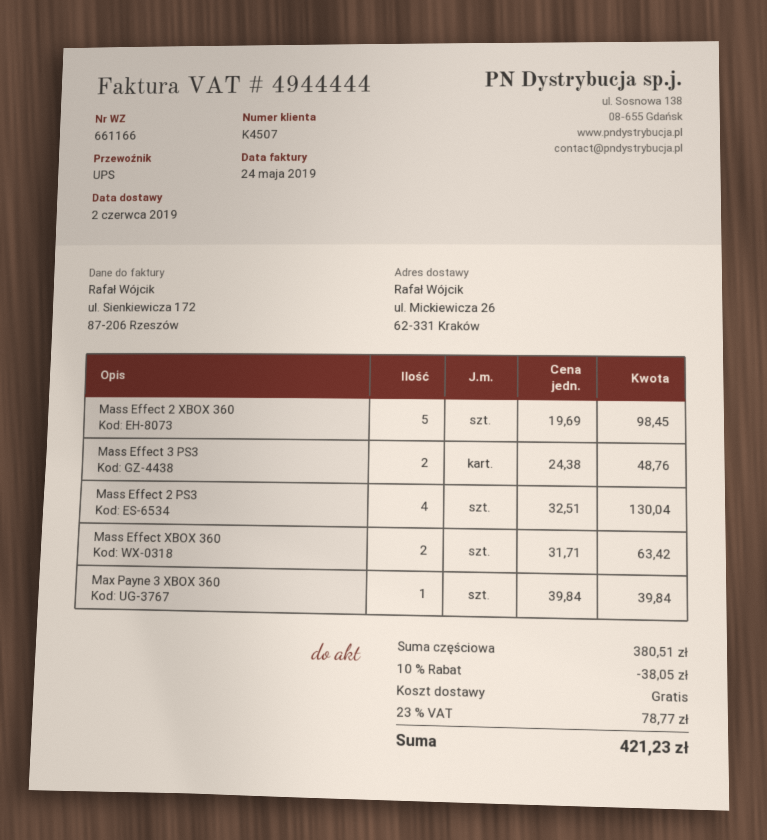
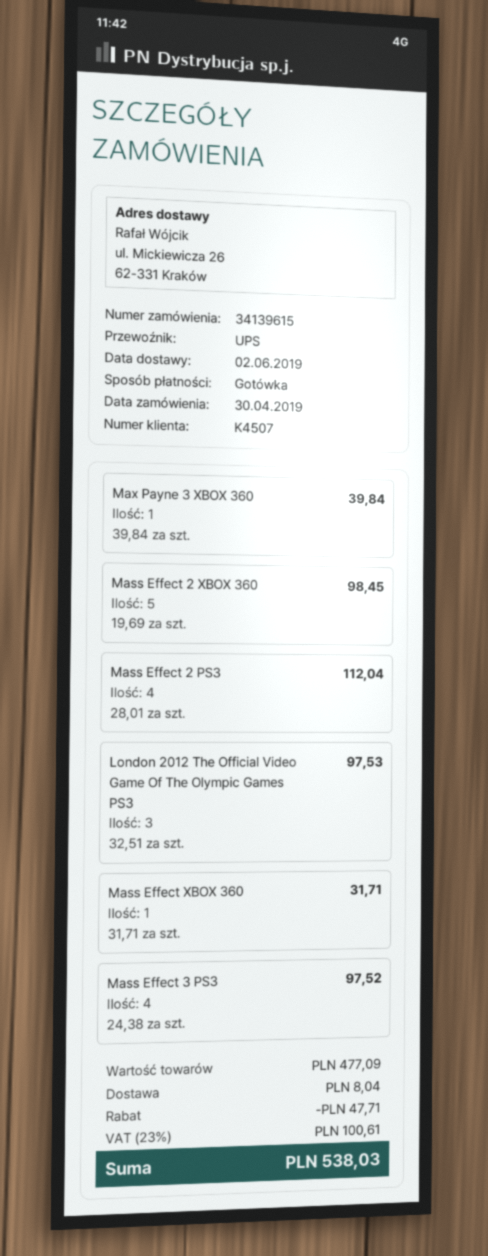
Mass Effect 3 PS3: 2 x 24.38 = 48.76 -> 4 x 24.38 = 97.52
Mass Effect 2 PS3: 4 x 32.51 = 130.04 -> 4 x 28.01 = 112.04
Mass Effect XBOX 360: 2 x 31.71 = 63.42 -> 1 x 31.71 = 31.71
London 2012 The Official Video Game Of The Olympic Games PS3: none -> 3 x 32.51 = 97.53
subtotal: 380.51 -> 477.09
discount: 38.05 -> 47.71
shipping: 0.00 -> 8.04
tax: 23% = 78.77 -> 23% = 100.61
total: 421.23 -> 538.03

